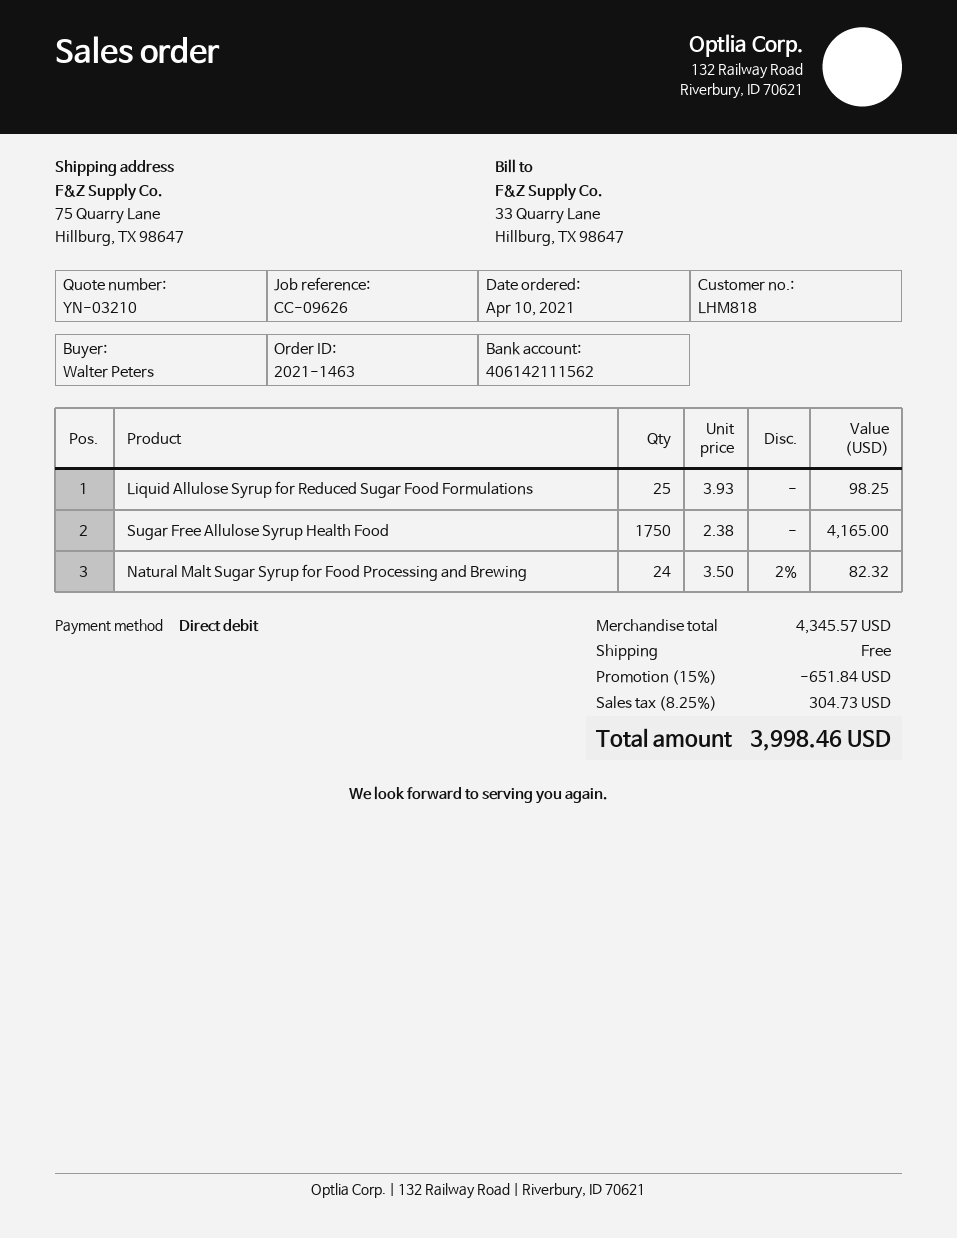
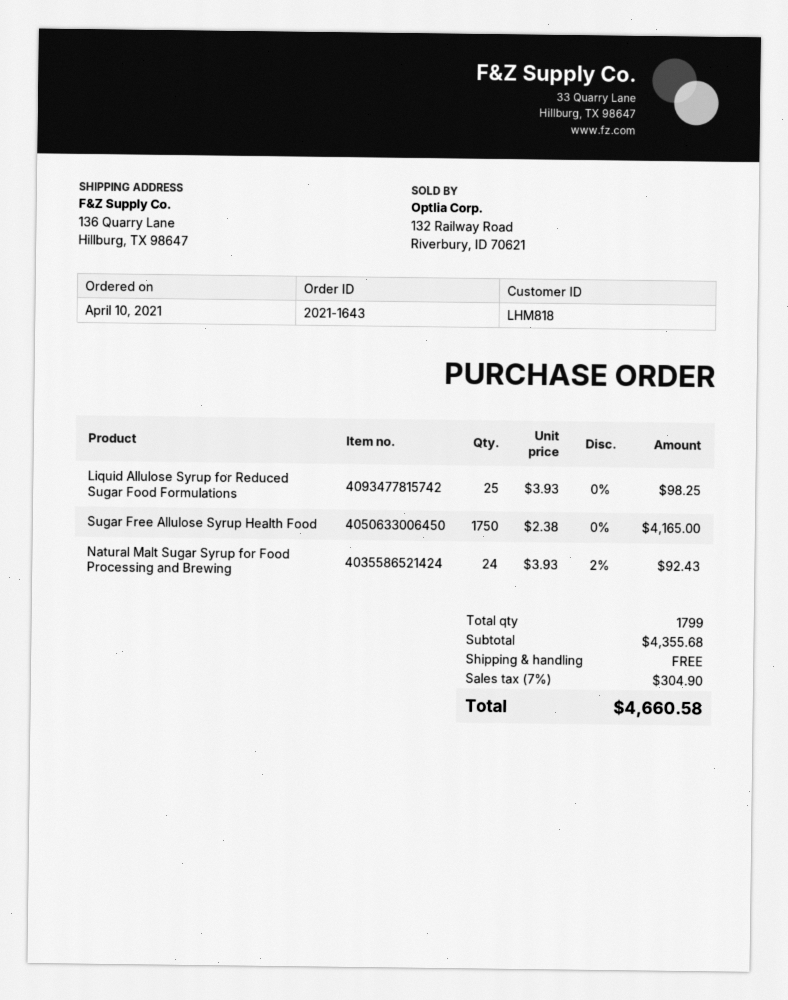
order number: 2021-1463 -> 2021-1643
ship to: 75 Quarry Lane, Hillburg, TX 98647 -> 136 Quarry Lane, Hillburg, TX 98647
Natural Malt Sugar Syrup for Food Processing and Brewing: 24 x 3.50 - 2% = 82.32 -> 24 x 3.93 - 2% = 92.43
subtotal: 4345.57 -> 4355.68
discount: 15% = 651.84 -> none
tax: 8.25% = 304.73 -> 7% = 304.90
total: 3998.46 -> 4660.58

